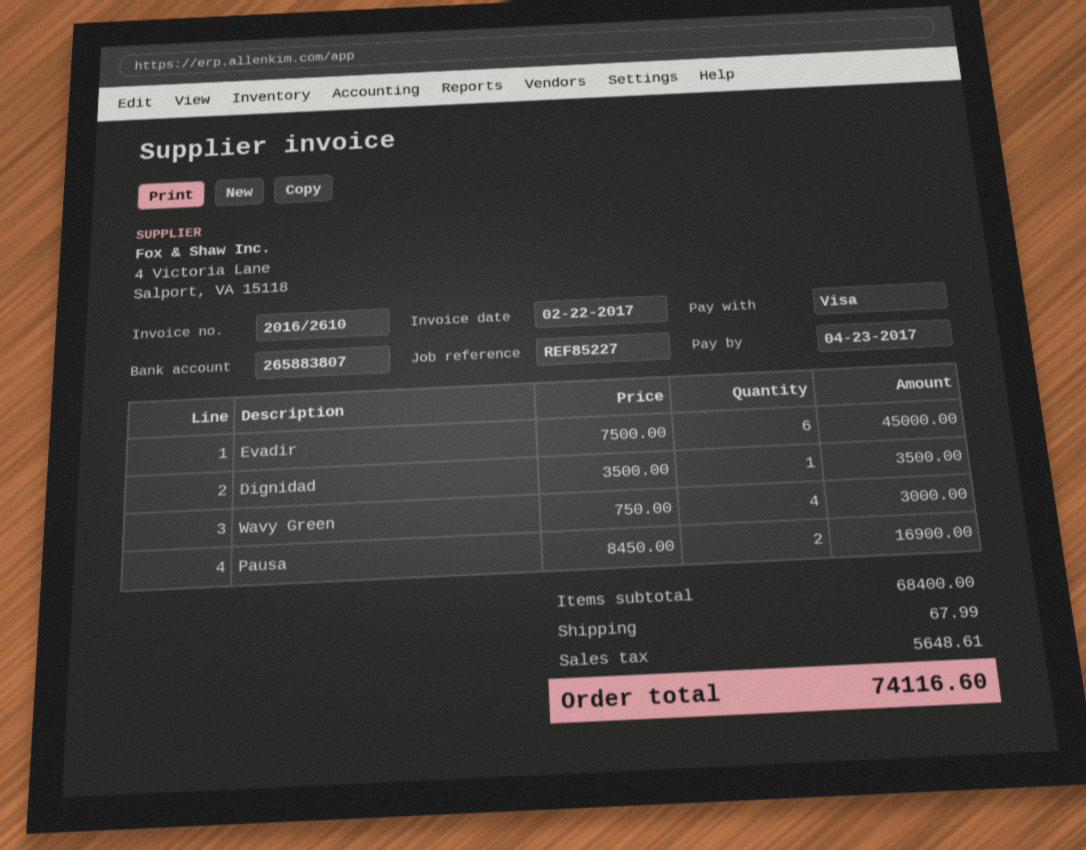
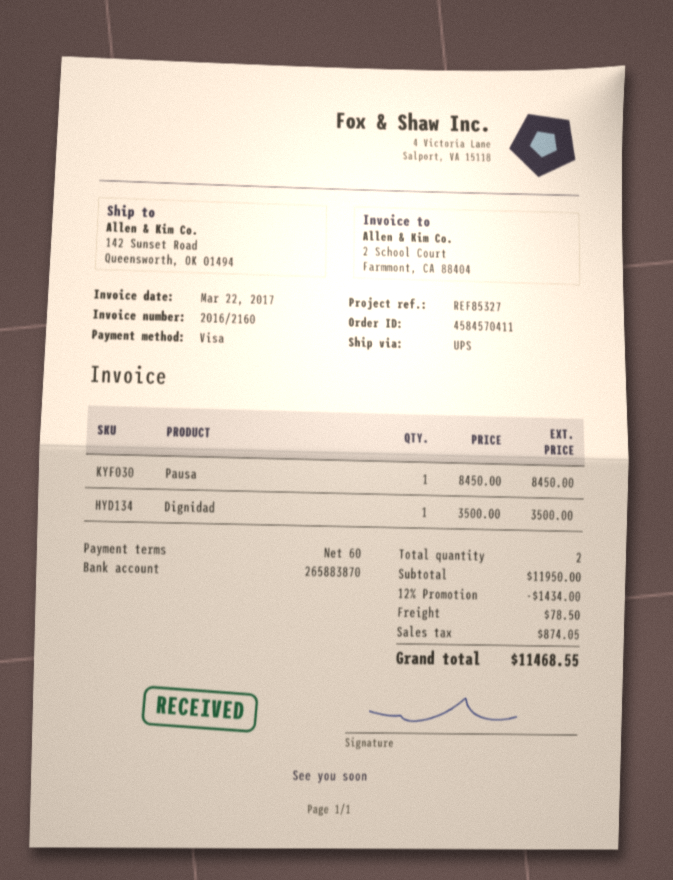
invoice number: 2016/2610 -> 2016/2160
invoice date: 2017-02-22 -> 2017-03-22
reference: REF85227 -> REF85327
bank account: 265883807 -> 265883870
Evadir: 6 x 7500.00 = 45000.00 -> none
Wavy Green: 4 x 750.00 = 3000.00 -> none
Pausa: 2 x 8450.00 = 16900.00 -> 1 x 8450.00 = 8450.00
subtotal: 68400.00 -> 11950.00
discount: none -> 12% = 1434.00
shipping: 67.99 -> 78.50
tax: 5648.61 -> 874.05
total: 74116.60 -> 11468.55

